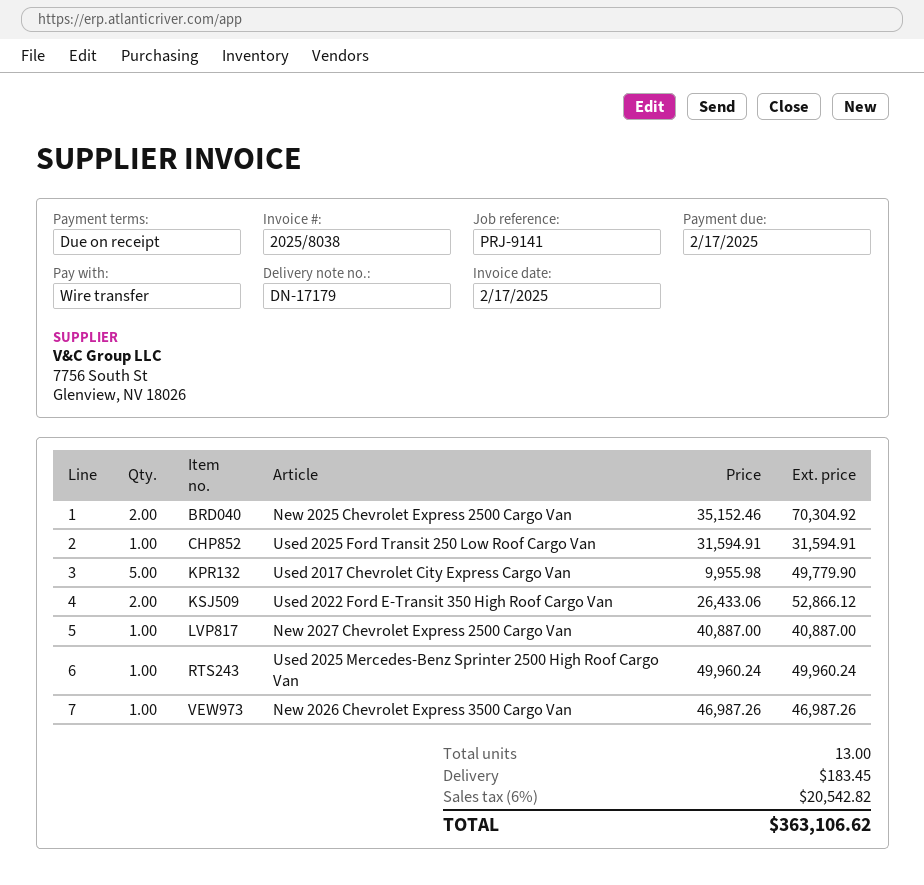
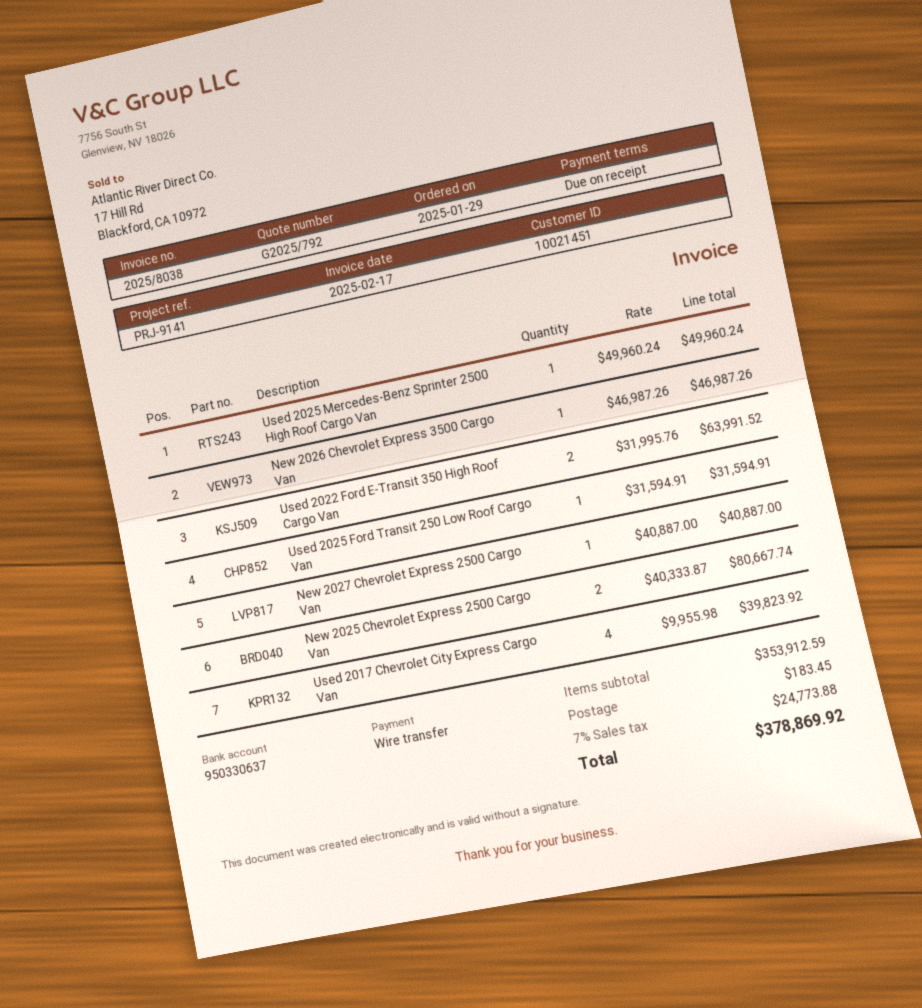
New 2025 Chevrolet Express 2500 Cargo Van: 2 x 35152.46 = 70304.92 -> 2 x 40333.87 = 80667.74
Used 2017 Chevrolet City Express Cargo Van: 5 x 9955.98 = 49779.90 -> 4 x 9955.98 = 39823.92
Used 2022 Ford E-Transit 350 High Roof Cargo Van: 2 x 26433.06 = 52866.12 -> 2 x 31995.76 = 63991.52
tax: 6% = 20542.82 -> 7% = 24773.88
total: 363106.62 -> 378869.92

